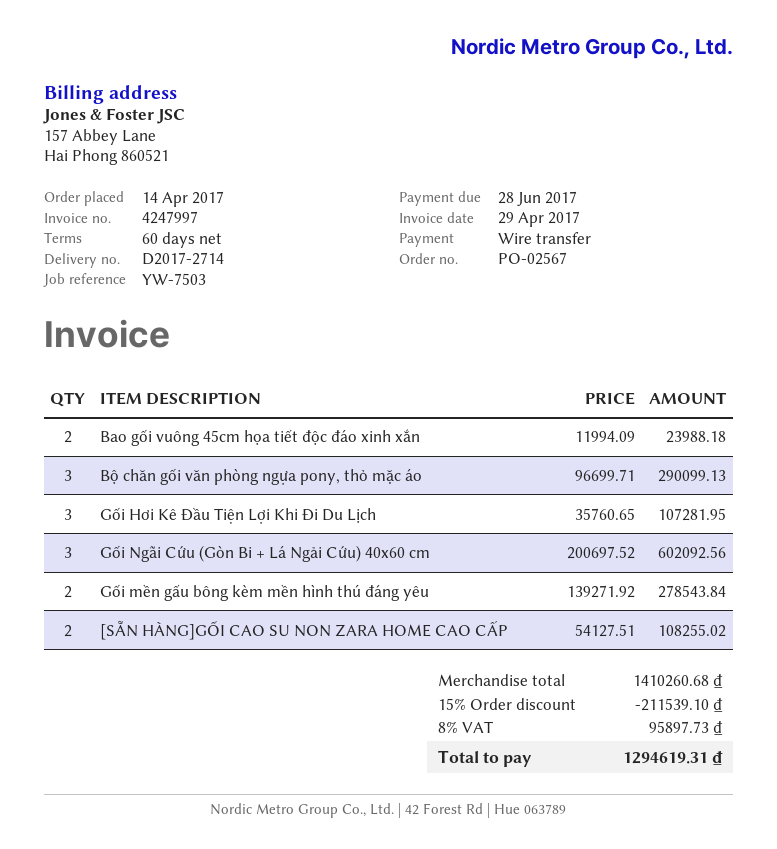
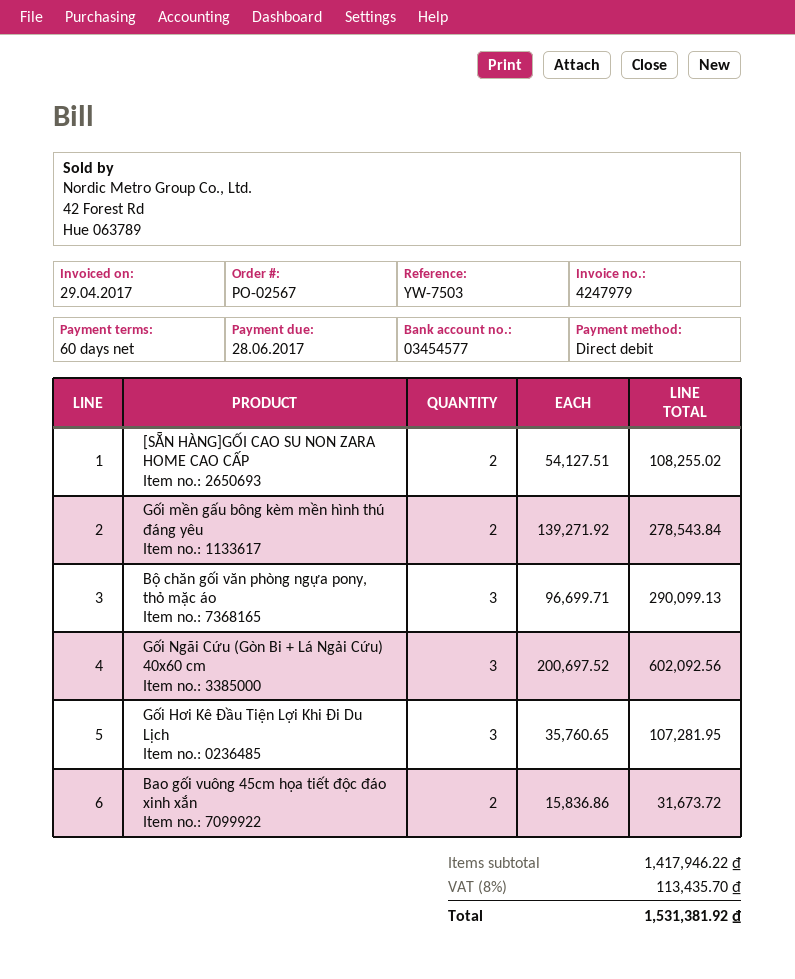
invoice number: 4247997 -> 4247979
payment method: bank transfer -> direct debit
Bao gối vuông 45cm họa tiết độc đáo xinh xắn: 2 x 11994.09 = 23988.18 -> 2 x 15836.86 = 31673.72
subtotal: 1410260.68 -> 1417946.22
discount: 15% = 211539.10 -> none
tax: 8% = 95897.73 -> 8% = 113435.70
total: 1294619.31 -> 1531381.92

